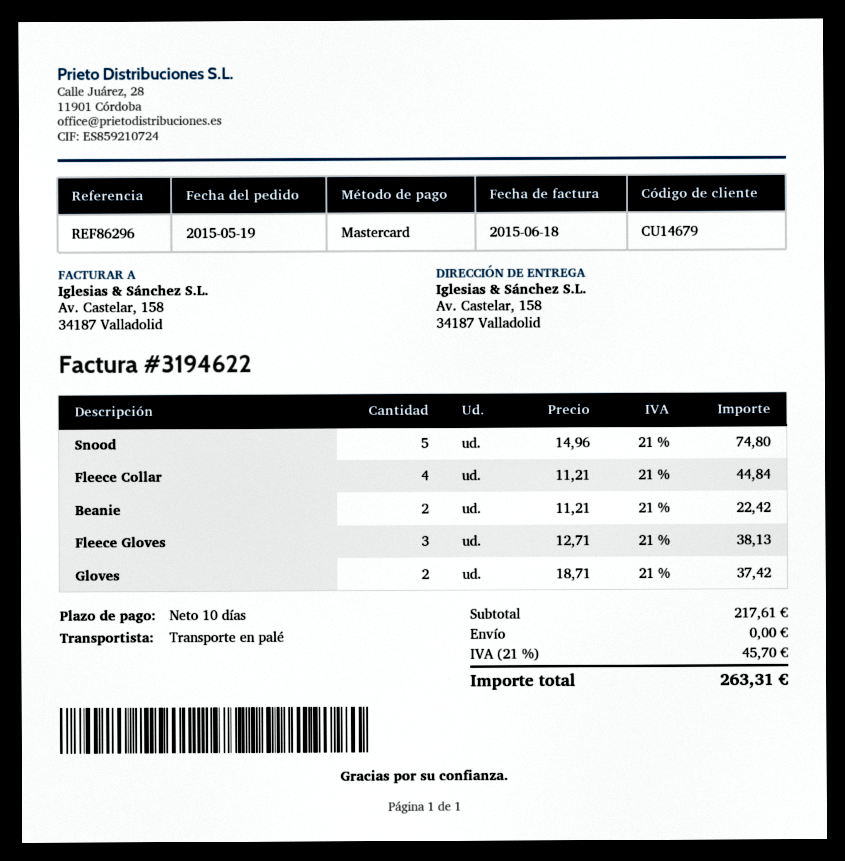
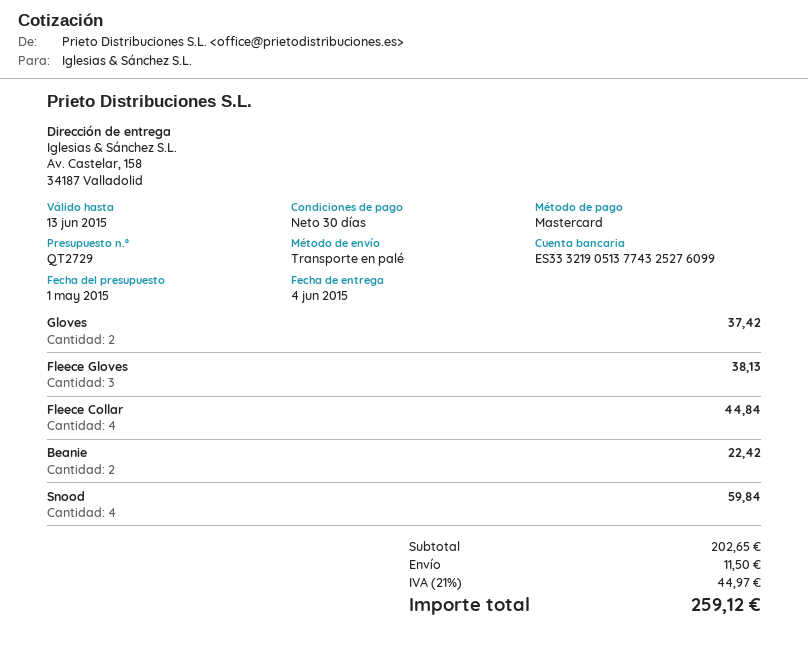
payment terms: 10 days -> 30 days
Snood: 5 for 74.80 -> 4 for 59.84
subtotal: 217.61 -> 202.65
shipping: 0.00 -> 11.50
tax: 21% = 45.70 -> 21% = 44.97
total: 263.31 -> 259.12

